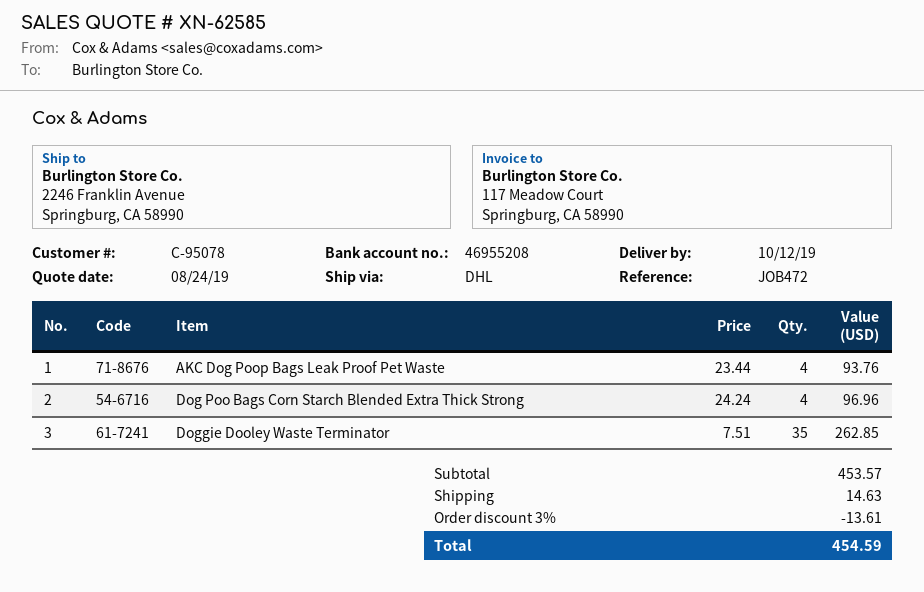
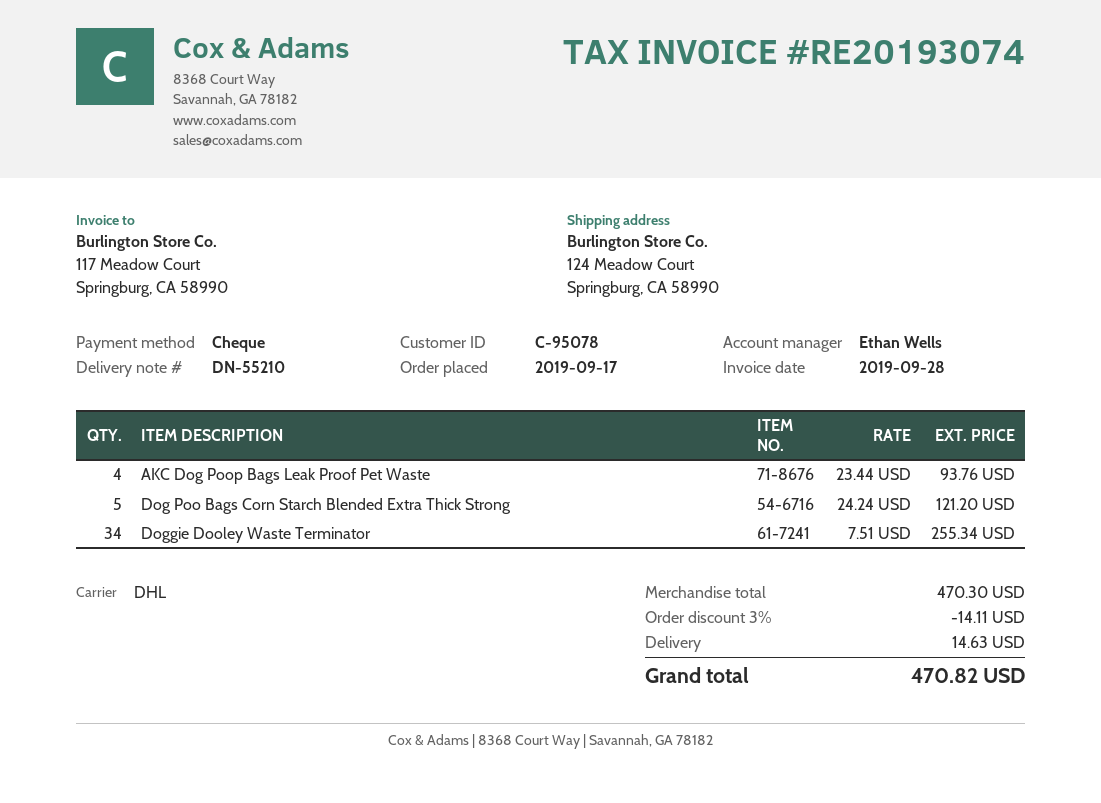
ship to: 2246 Franklin Avenue, Springburg, CA 58990 -> 124 Meadow Court, Springburg, CA 58990
Dog Poo Bags Corn Starch Blended Extra Thick Strong: 4 x 24.24 = 96.96 -> 5 x 24.24 = 121.20
Doggie Dooley Waste Terminator: 35 x 7.51 = 262.85 -> 34 x 7.51 = 255.34
subtotal: 453.57 -> 470.30
discount: 3% = 13.61 -> 3% = 14.11
total: 454.59 -> 470.82

